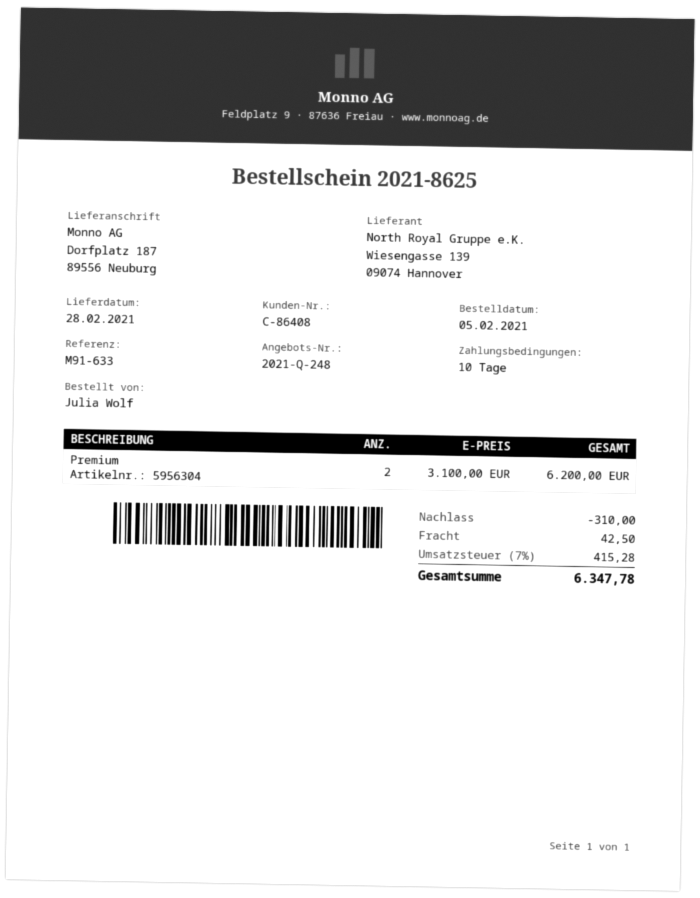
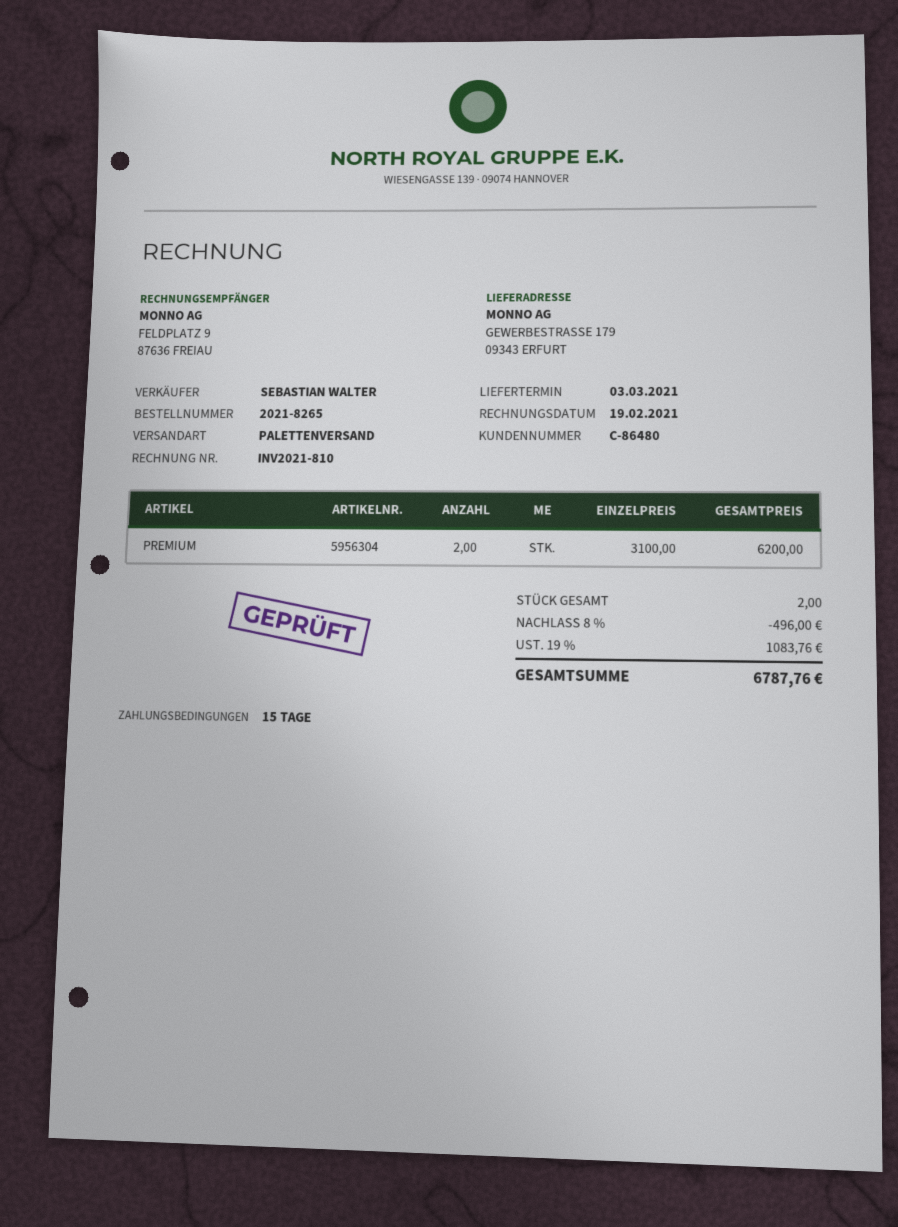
order number: 2021-8625 -> 2021-8265
delivery date: 2021-02-28 -> 2021-03-03
payment terms: 10 days -> 15 days
customer number: C-86408 -> C-86480
ship to: Dorfplatz 187, 89556 Neuburg -> GEWERBESTRASSE 179, 09343 ERFURT
discount: 310.00 -> 496.00
shipping: 42.50 -> none
tax: 7% = 415.28 -> 19% = 1083.76
total: 6347.78 -> 6787.76

